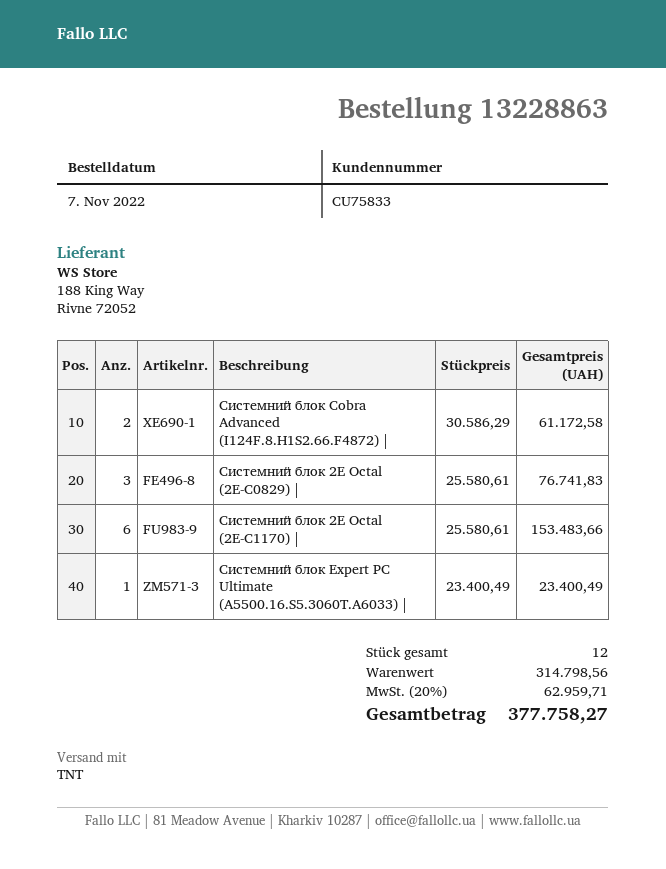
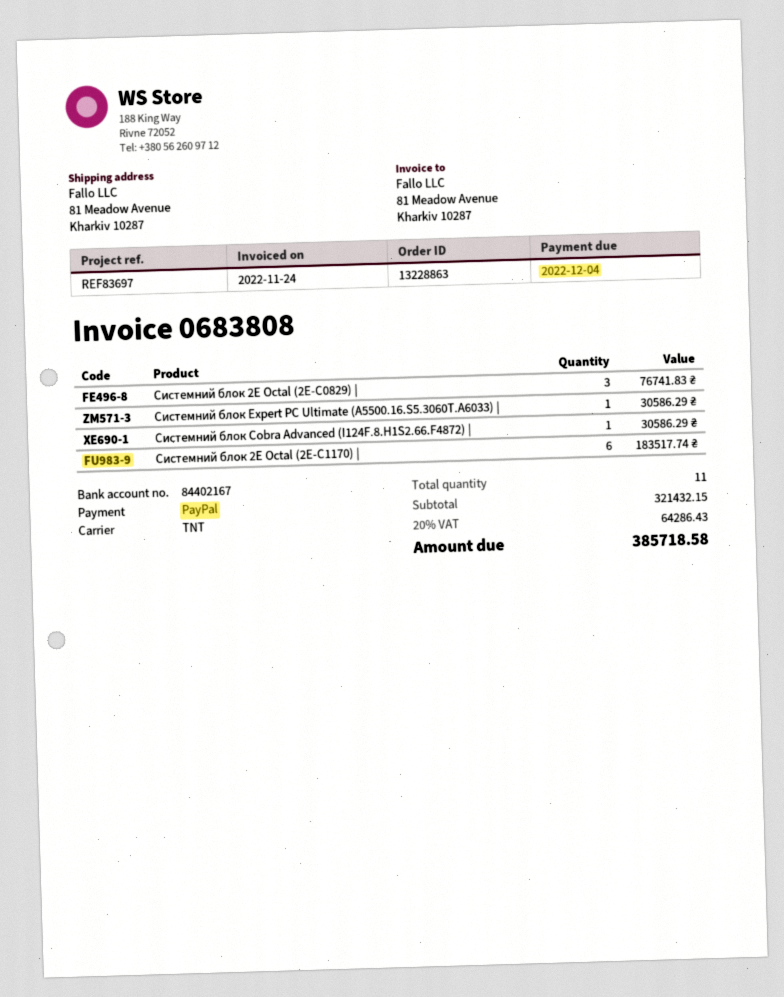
Системний блок Cobra Advanced (I124F.8.H1S2.66.F4872) |: 2 for 61172.58 -> 1 for 30586.29
Системний блок 2E Octal (2E-C1170) |: 6 for 153483.66 -> 6 for 183517.74
Системний блок Expert PC Ultimate (A5500.16.S5.3060T.A6033) |: 1 for 23400.49 -> 1 for 30586.29
total quantity: 12 -> 11
subtotal: 314798.56 -> 321432.15
tax: 20% = 62959.71 -> 20% = 64286.43
total: 377758.27 -> 385718.58

